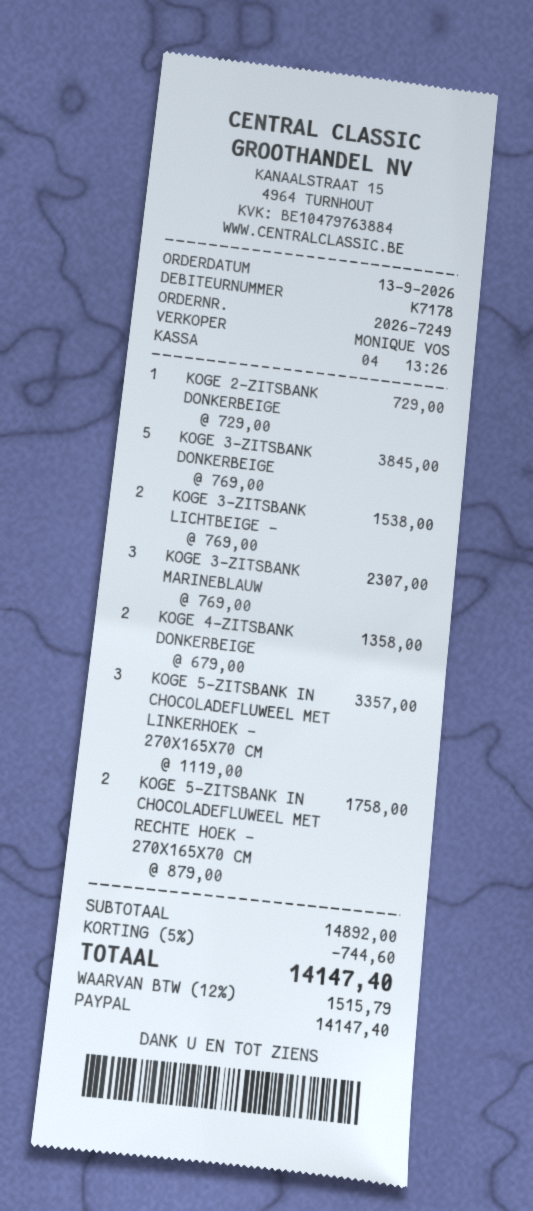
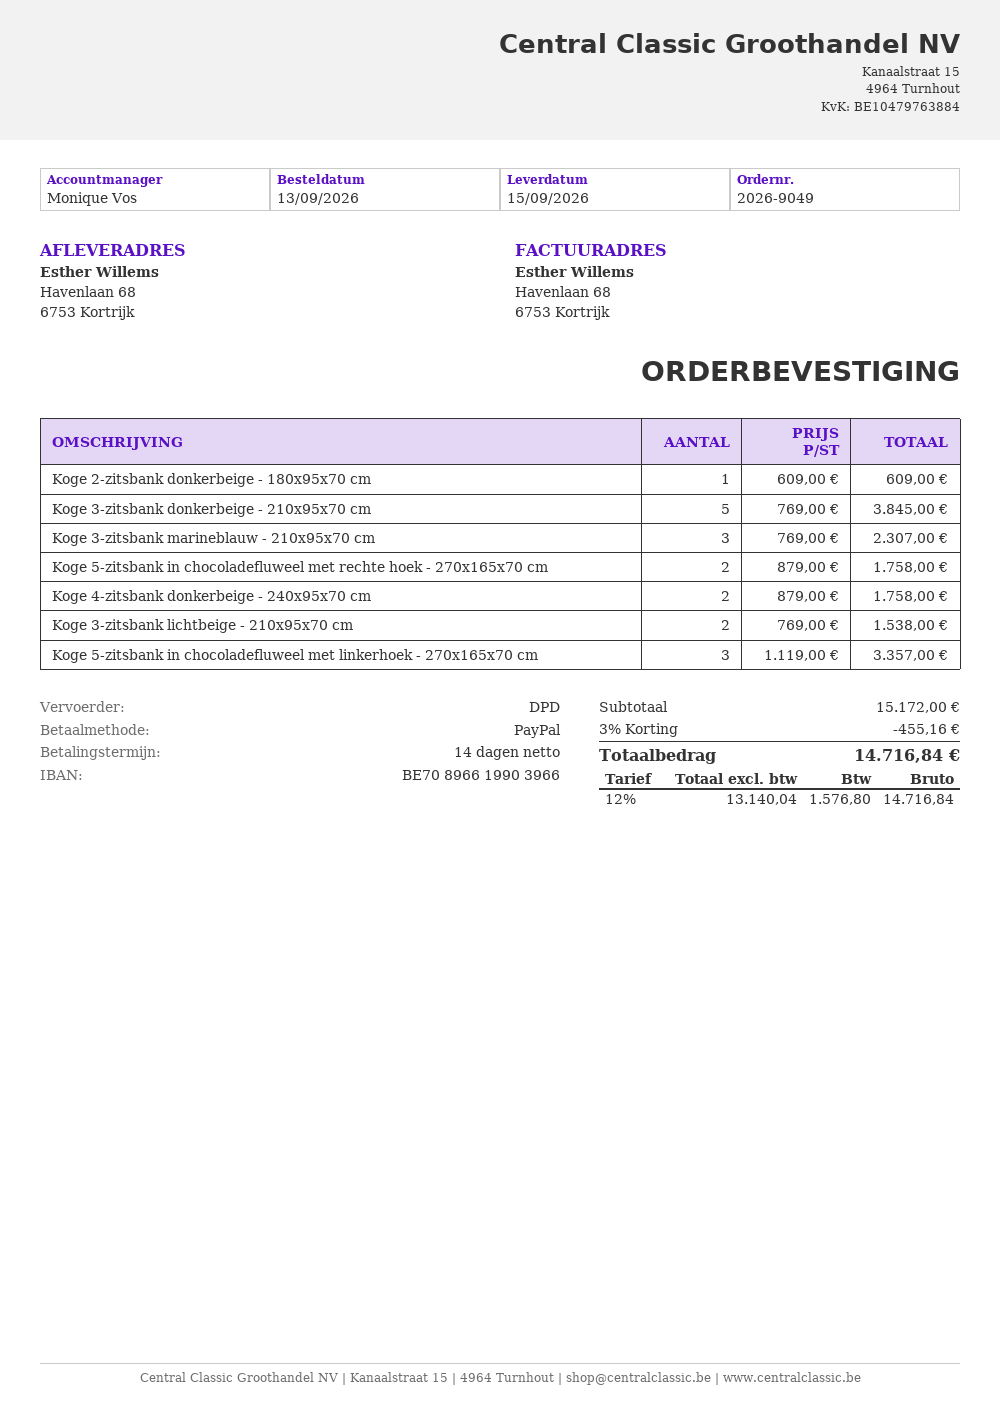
order number: 2026-7249 -> 2026-9049
KOGE 2-ZITSBANK DONKERBEIGE: 1 x 729.00 = 729.00 -> 1 x 609.00 = 609.00
KOGE 4-ZITSBANK DONKERBEIGE: 2 x 679.00 = 1358.00 -> 2 x 879.00 = 1758.00
subtotal: 14892.00 -> 15172.00
discount: 5% = 744.60 -> 3% = 455.16
tax: 12% = 1515.79 -> 12% = 1576.80
total: 14147.40 -> 14716.84

